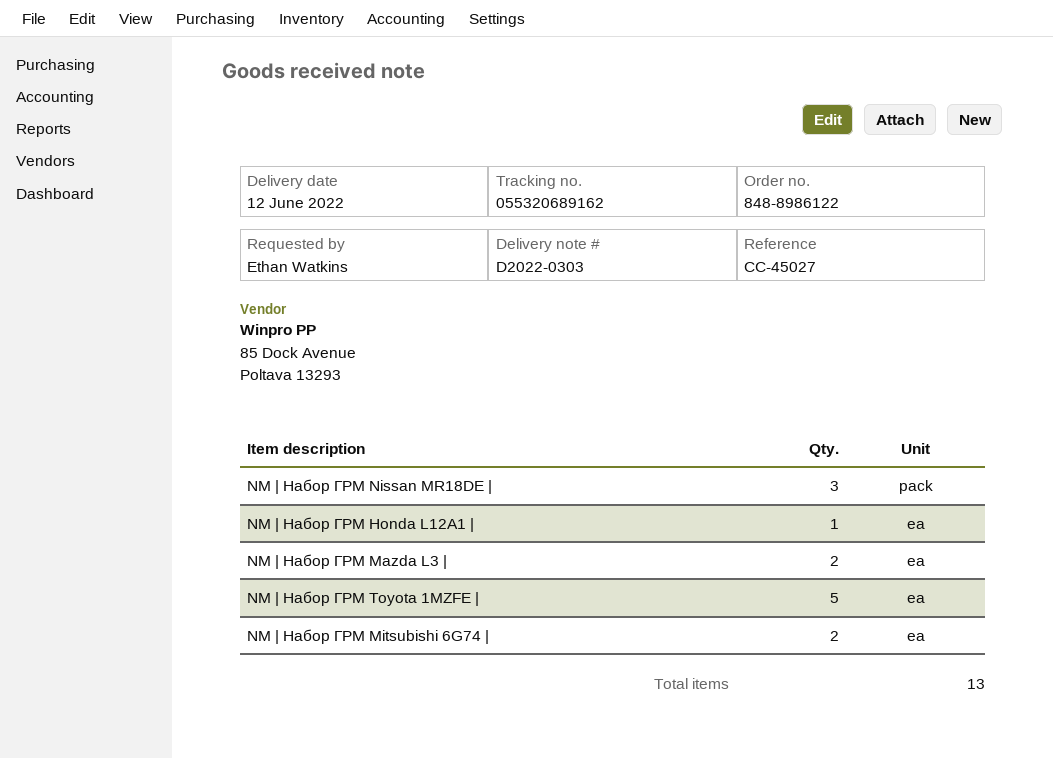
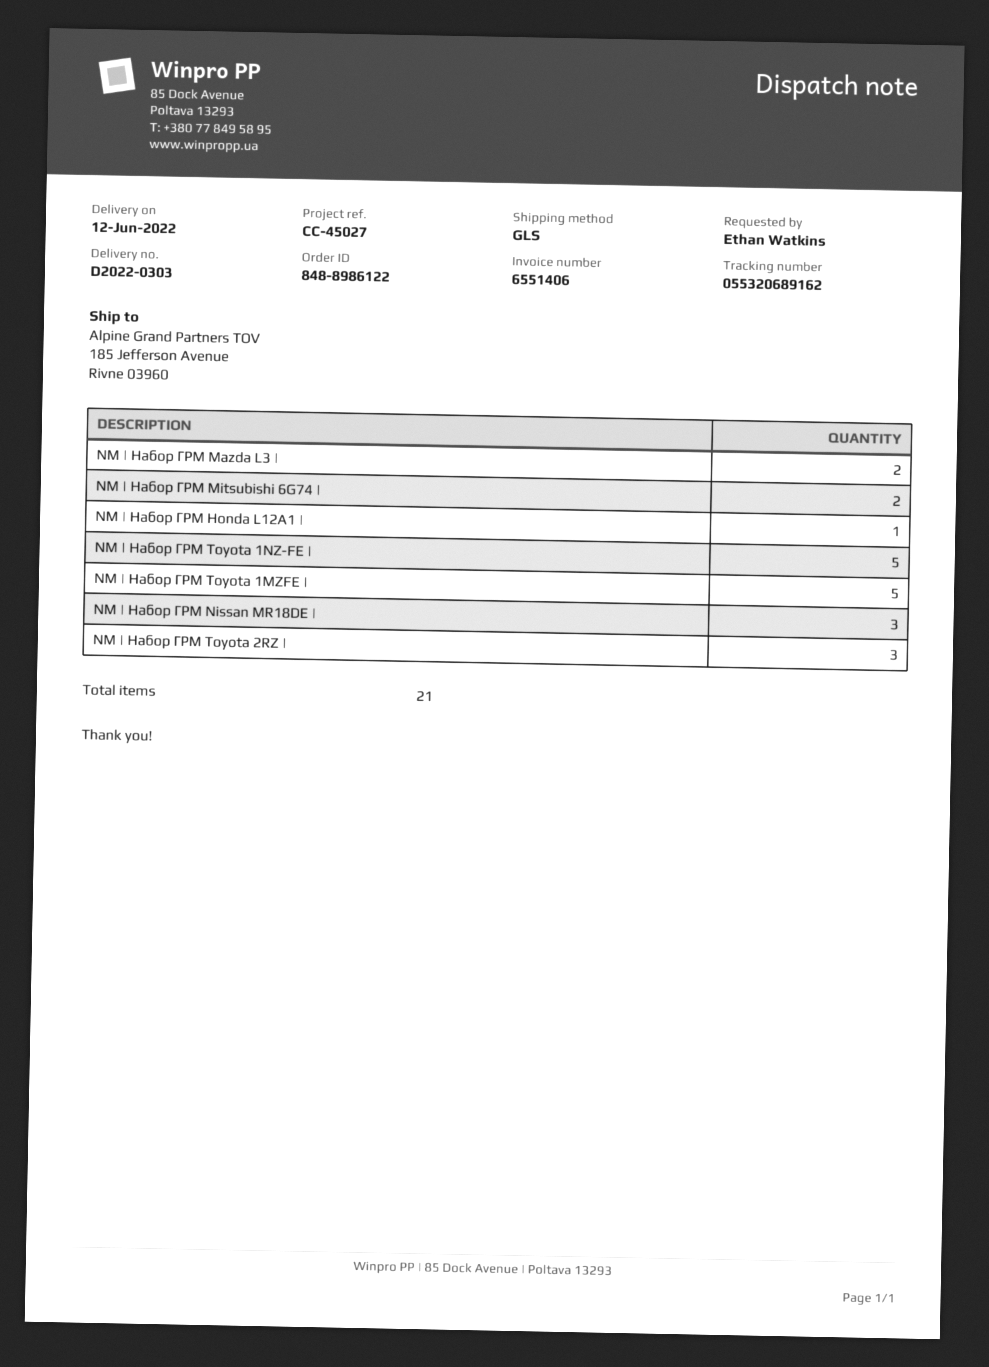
NM | Набор ГРМ Toyota 1NZ-FE |: none -> 5
NM | Набор ГРМ Toyota 2RZ |: none -> 3
total quantity: 13 -> 21

